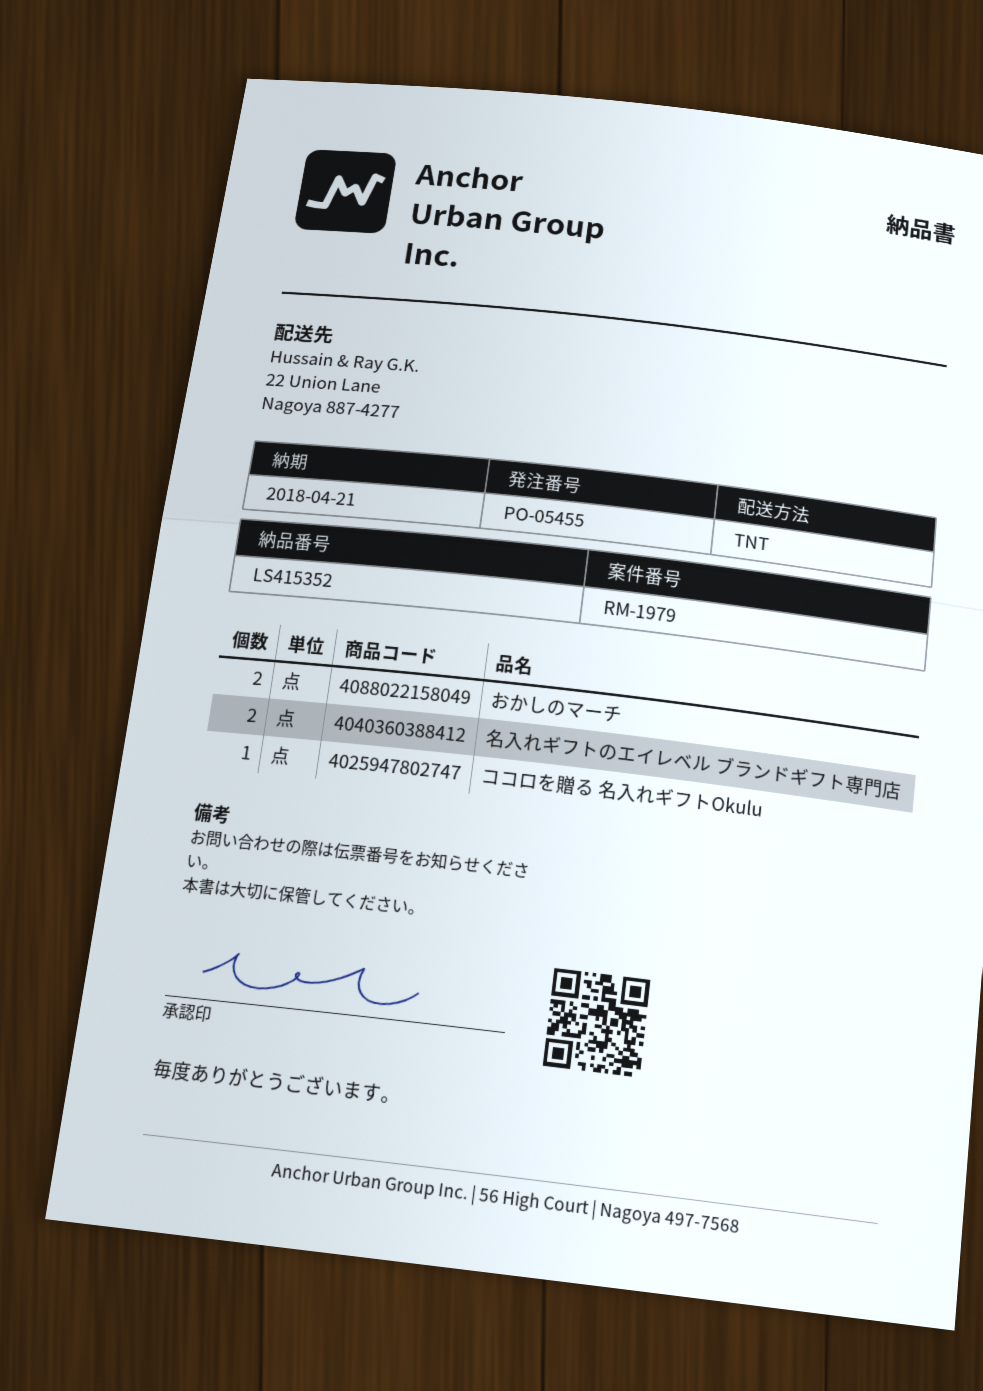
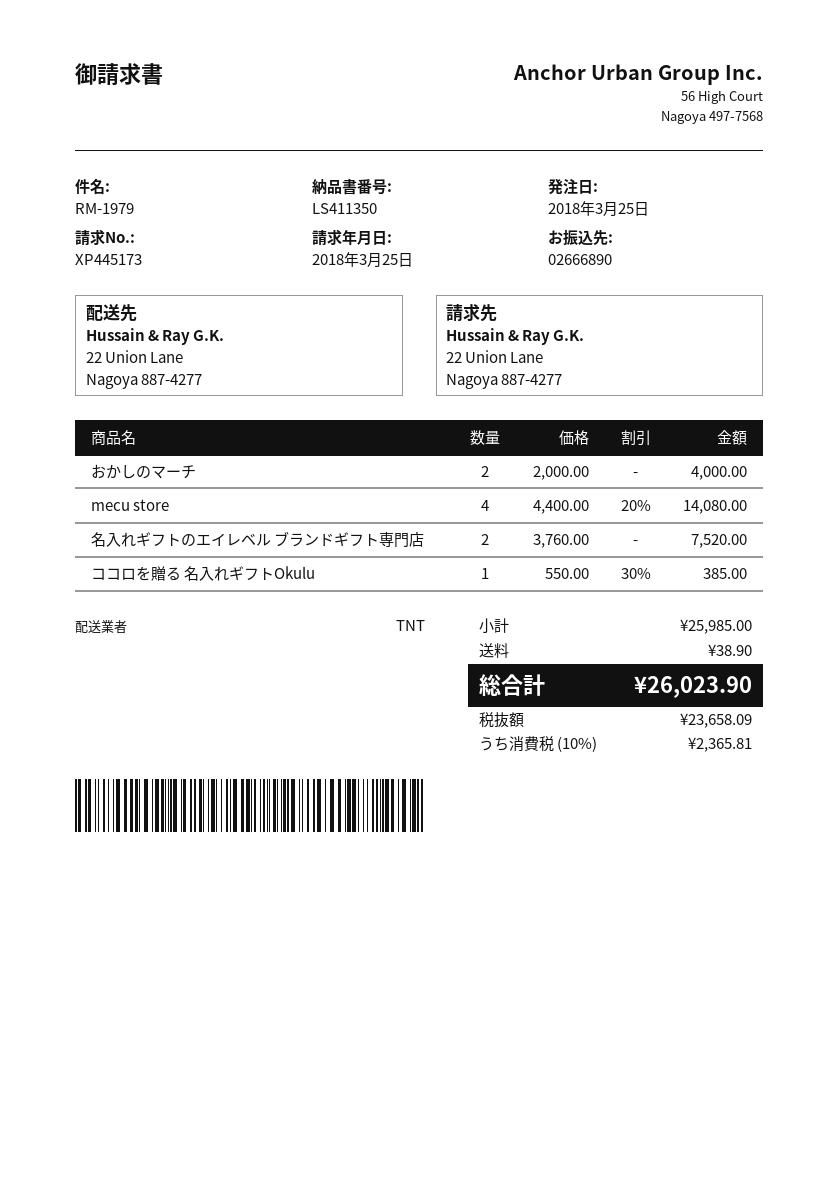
delivery note number: LS415352 -> LS411350
mecu store: none -> 4

